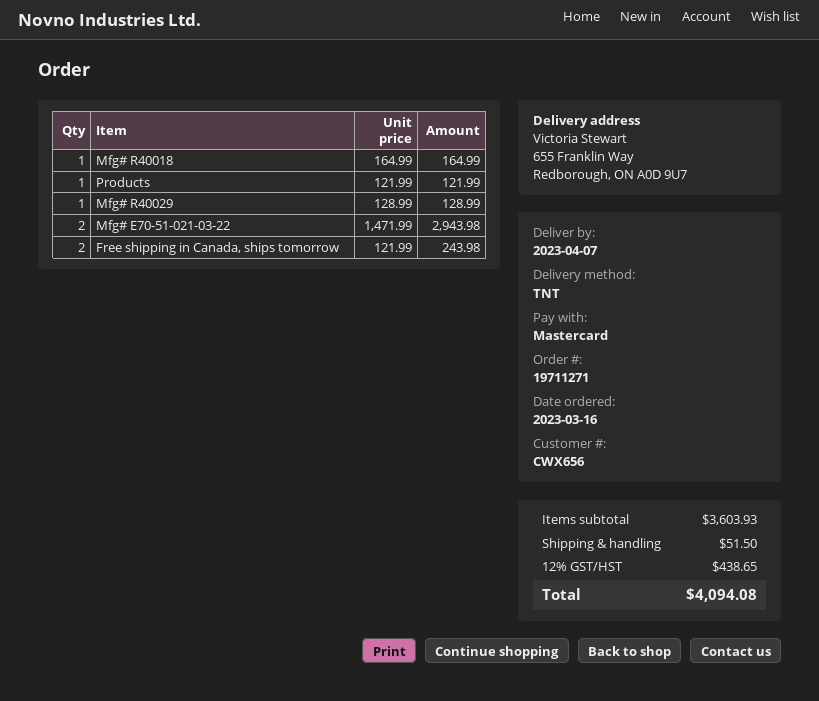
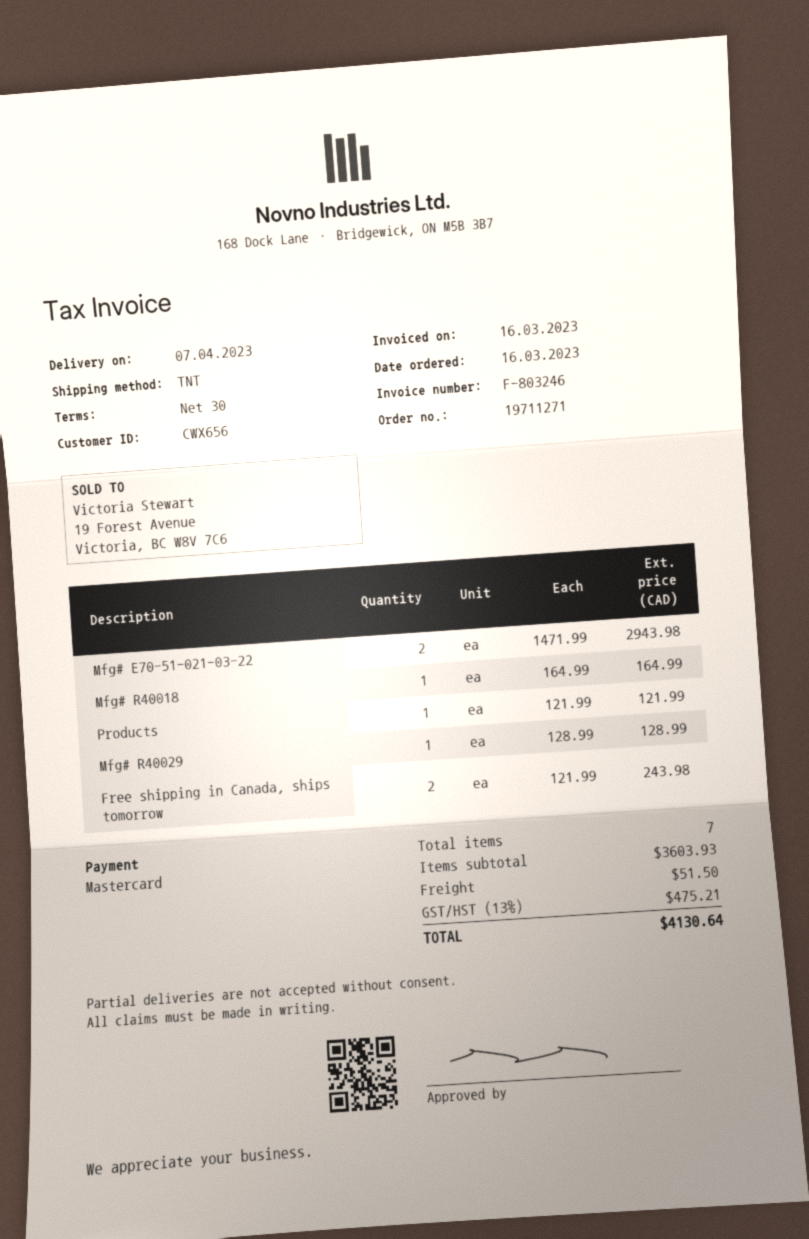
tax: 12% = 438.65 -> 13% = 475.21
total: 4094.08 -> 4130.64

